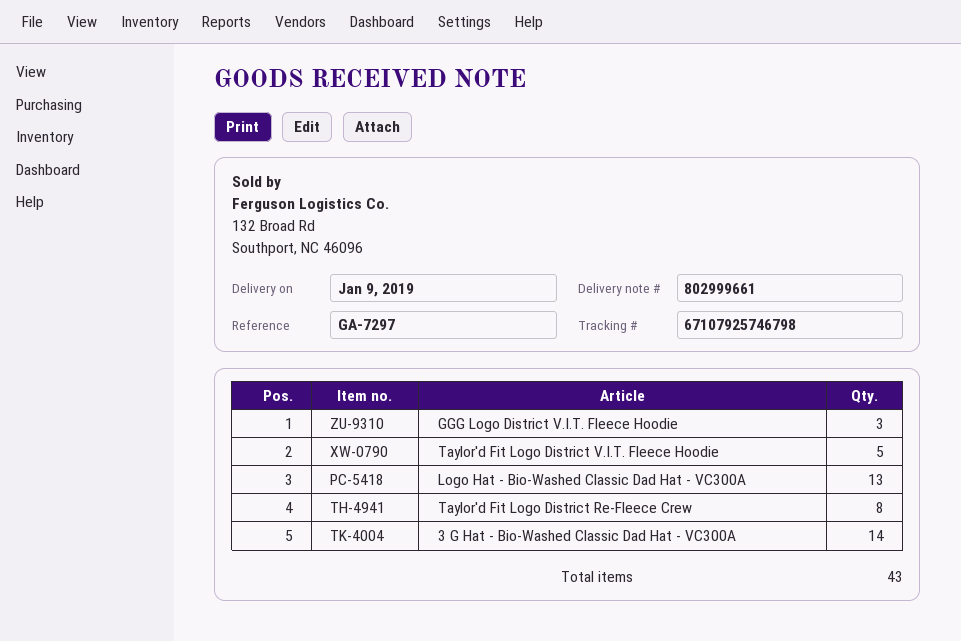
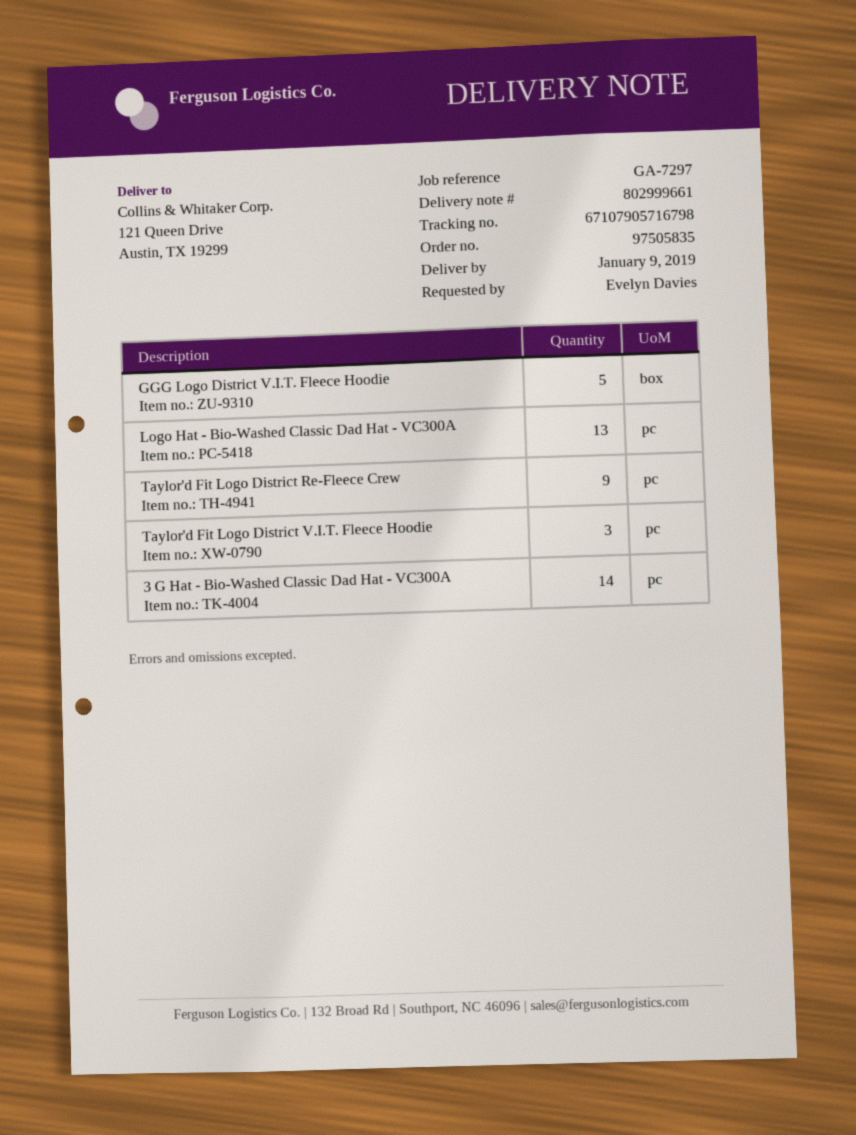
tracking number: 67107925746798 -> 67107905716798
GGG Logo District V.I.T. Fleece Hoodie: 3 -> 5
Taylor'd Fit Logo District V.I.T. Fleece Hoodie: 5 -> 3
Taylor'd Fit Logo District Re-Fleece Crew: 8 -> 9

